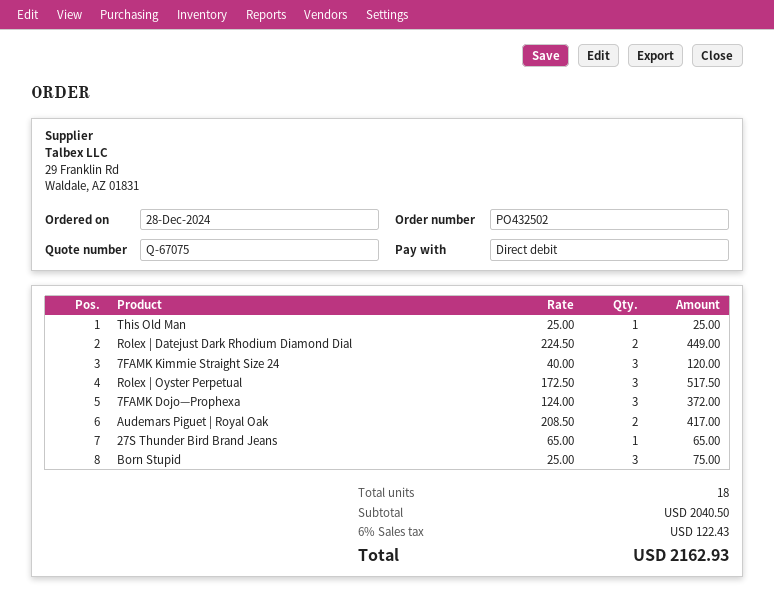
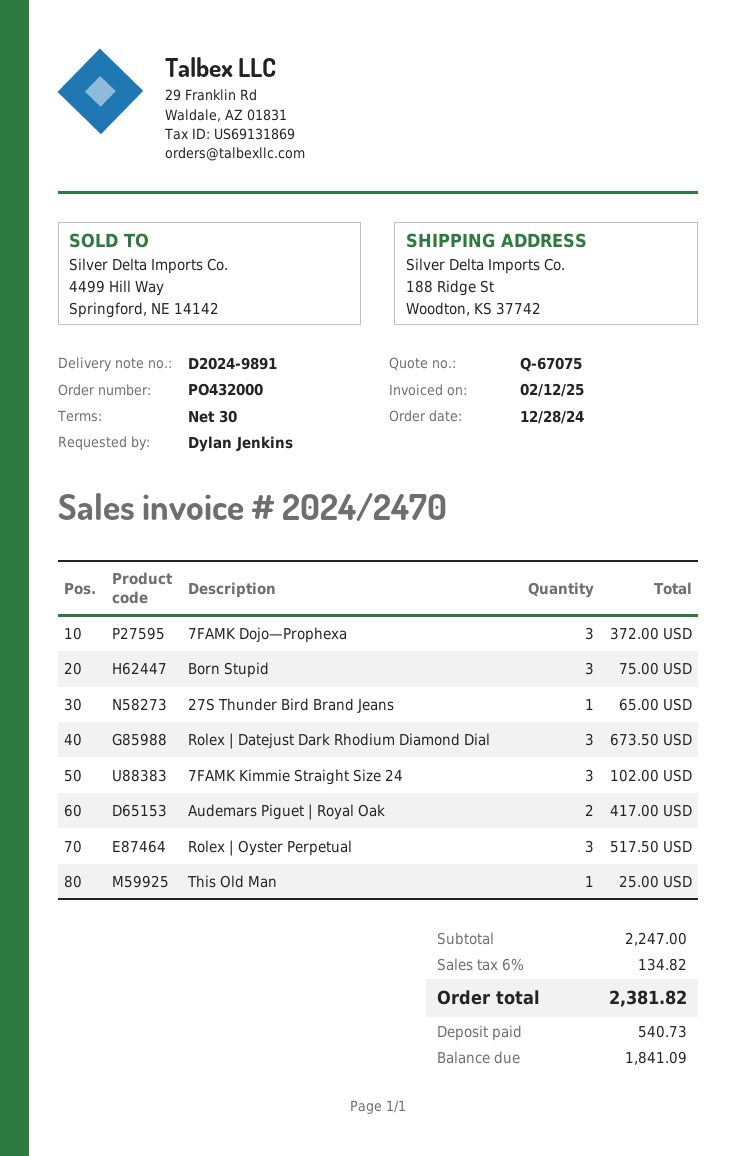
order number: PO432502 -> PO432000
Rolex | Datejust Dark Rhodium Diamond Dial: 2 for 449.00 -> 3 for 673.50
7FAMK Kimmie Straight Size 24: 3 for 120.00 -> 3 for 102.00
subtotal: 2040.50 -> 2247.00
tax: 6% = 122.43 -> 6% = 134.82
total: 2162.93 -> 2381.82

